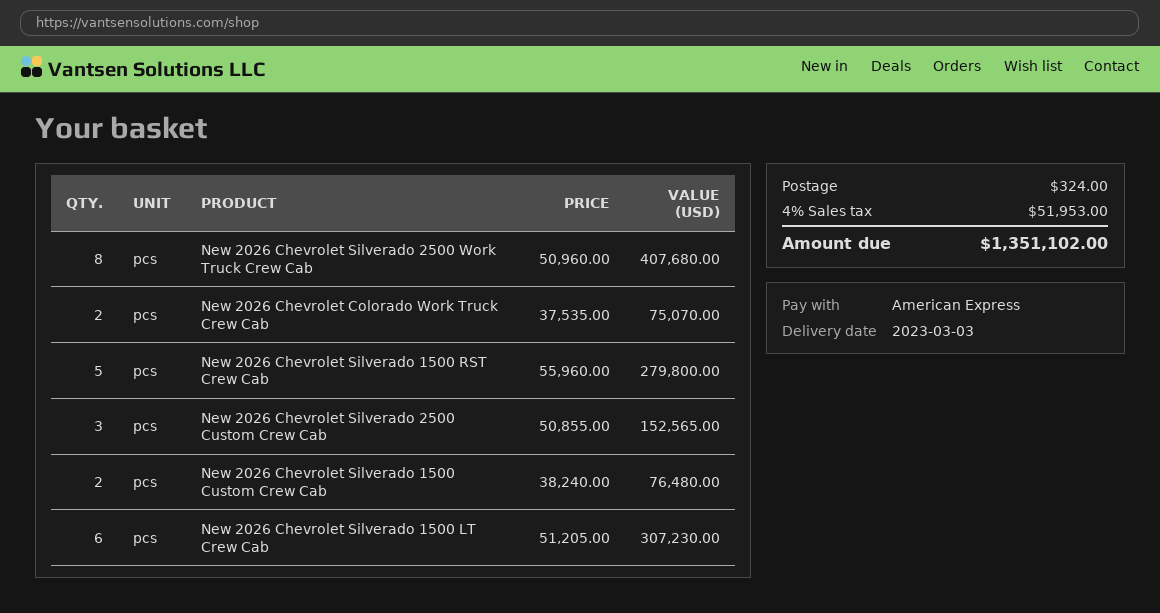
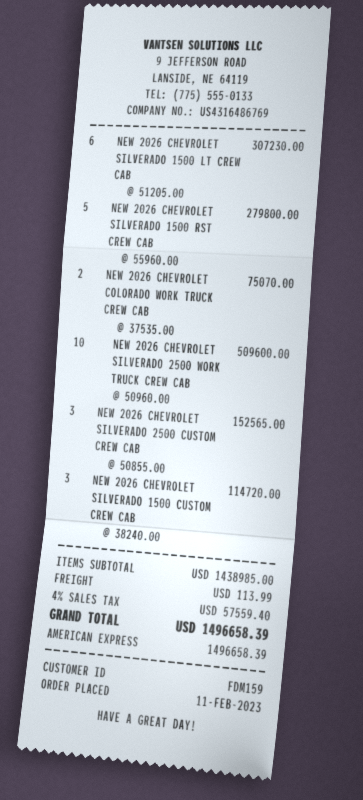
New 2026 Chevrolet Silverado 2500 Work Truck Crew Cab: 8 x 50960.00 = 407680.00 -> 10 x 50960.00 = 509600.00
New 2026 Chevrolet Silverado 1500 Custom Crew Cab: 2 x 38240.00 = 76480.00 -> 3 x 38240.00 = 114720.00
shipping: 324.00 -> 113.99
tax: 4% = 51953.00 -> 4% = 57559.40
total: 1351102.00 -> 1496658.39

